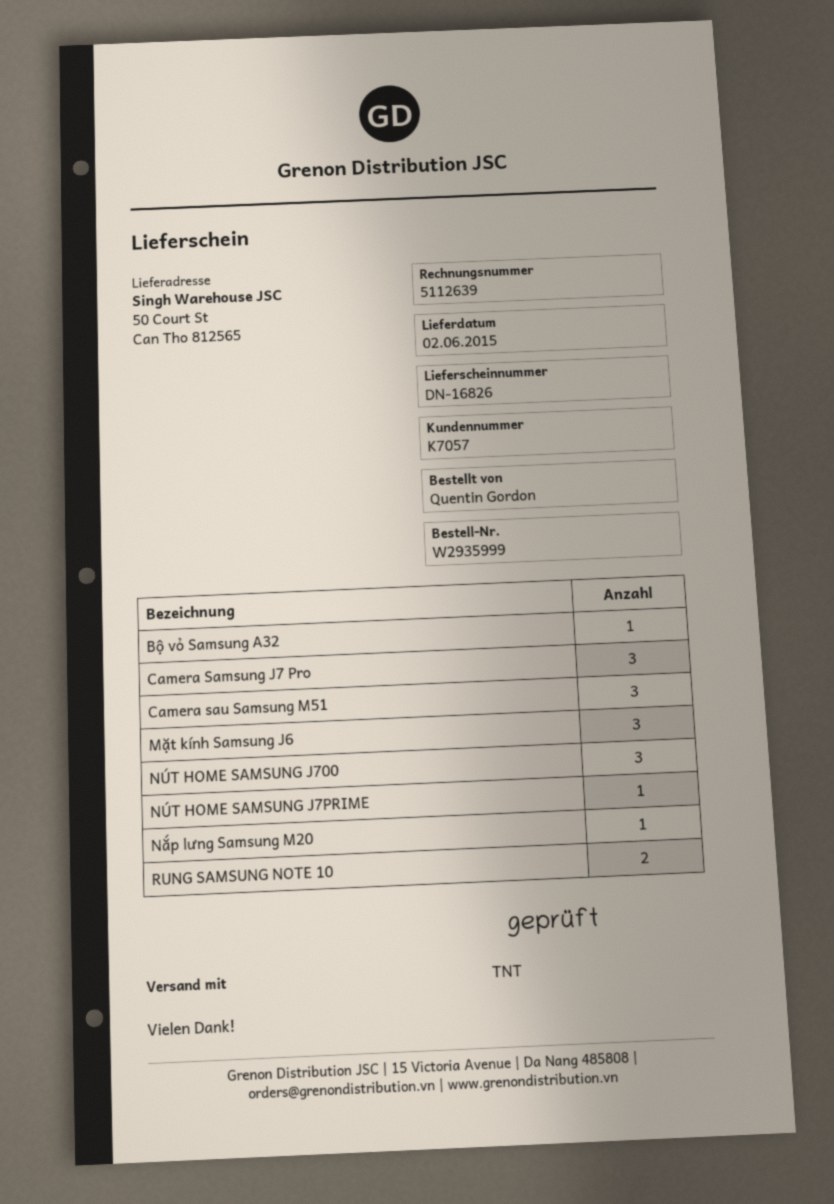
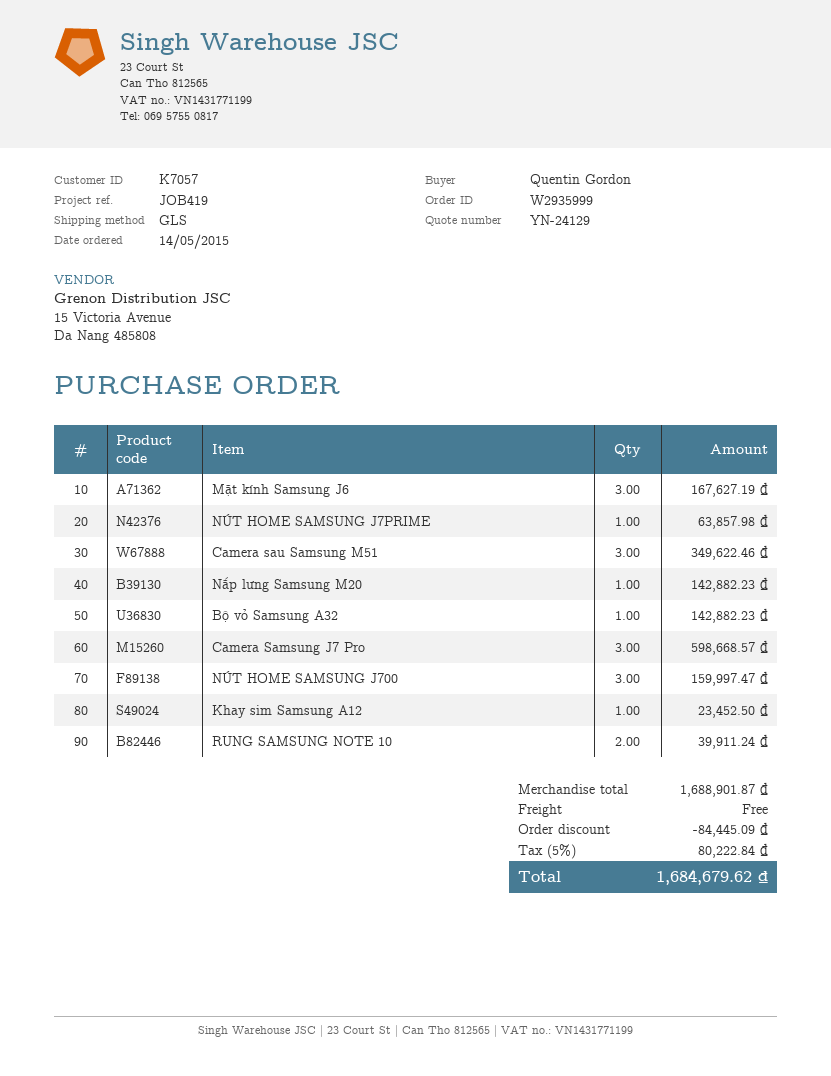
shipping method: TNT -> GLS
Khay sim Samsung A12: none -> 1

